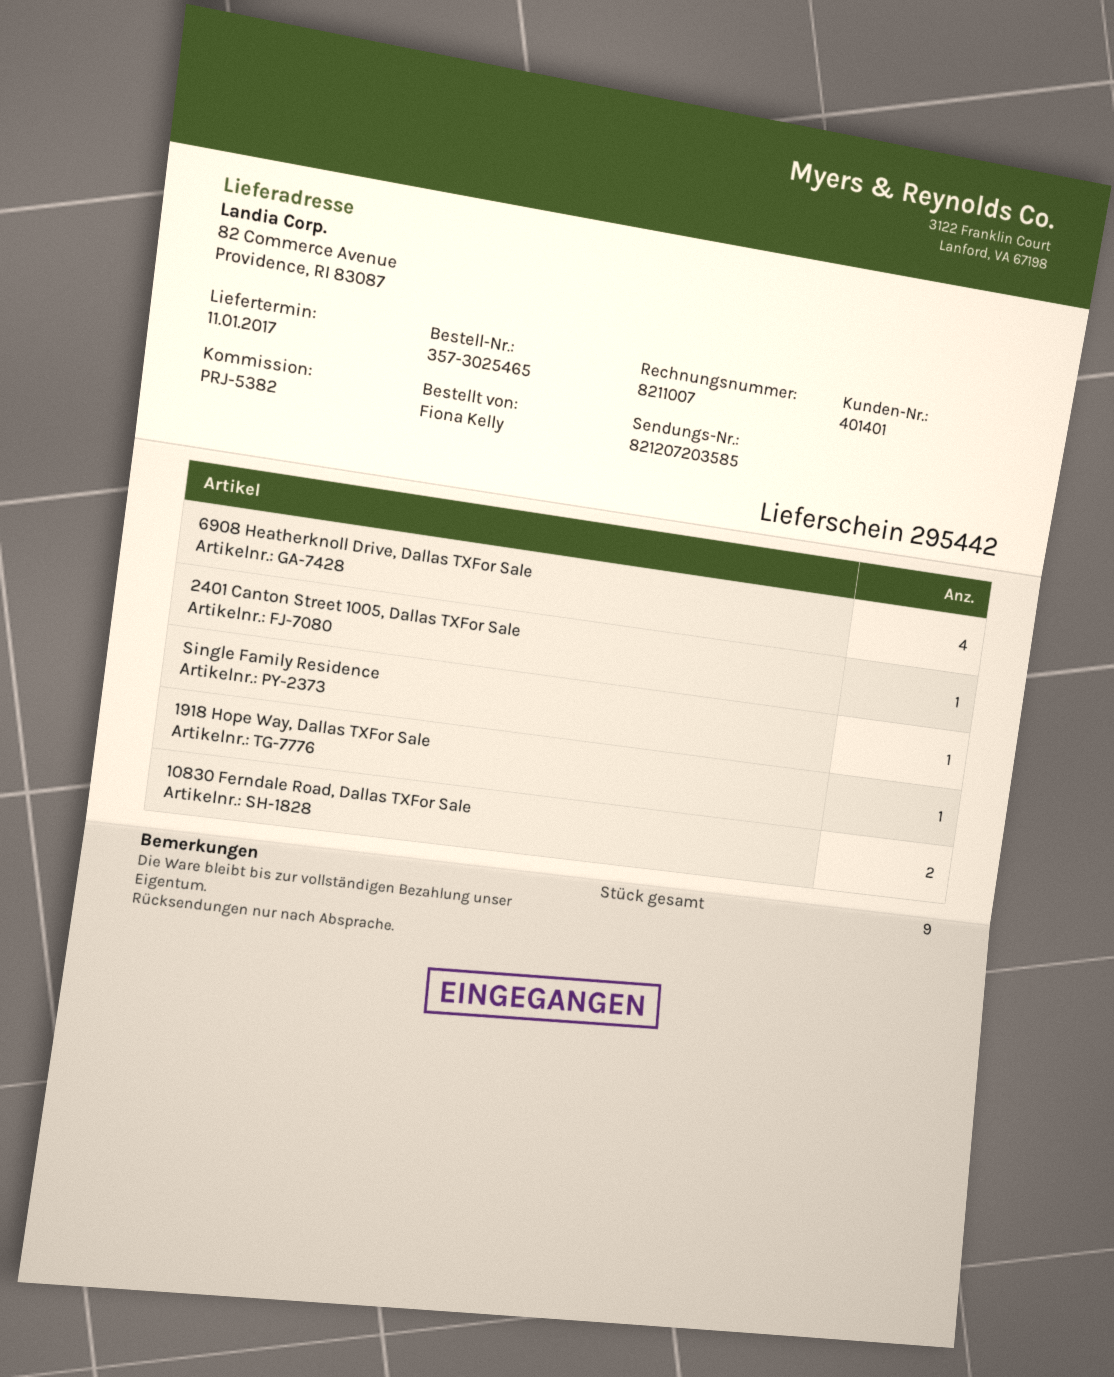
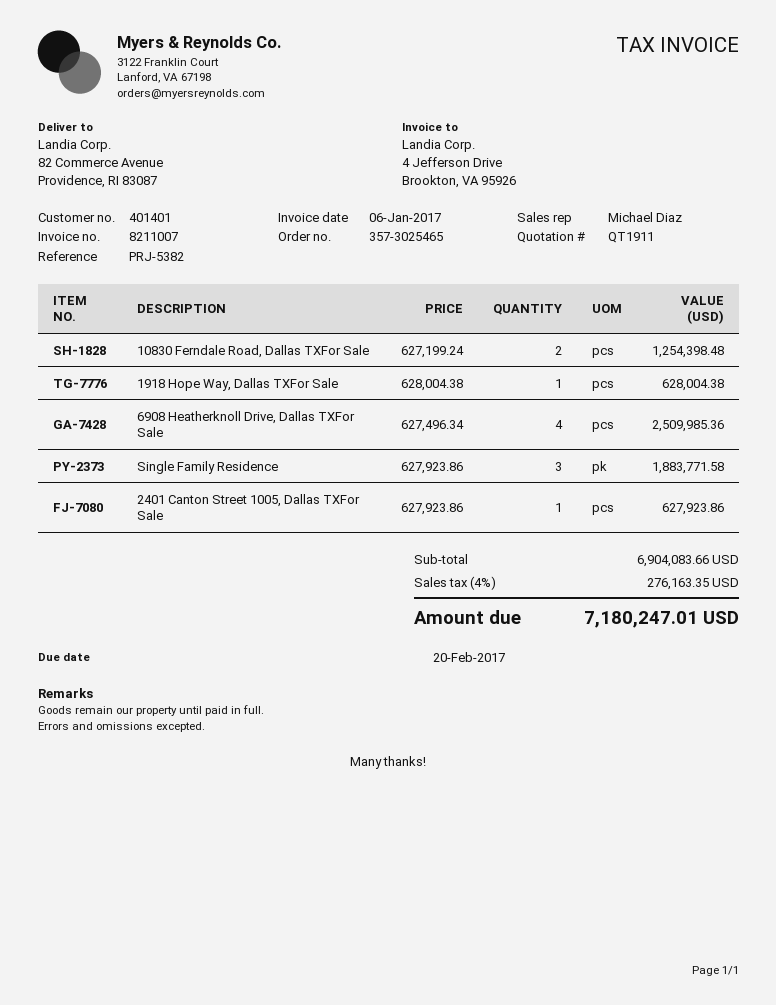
Single Family Residence: 1 -> 3

